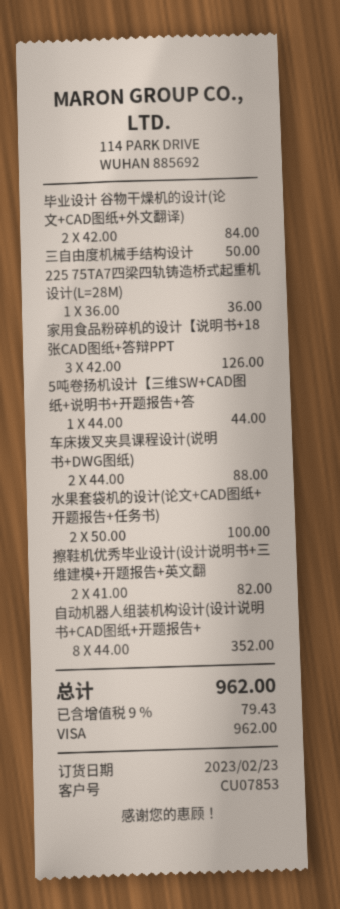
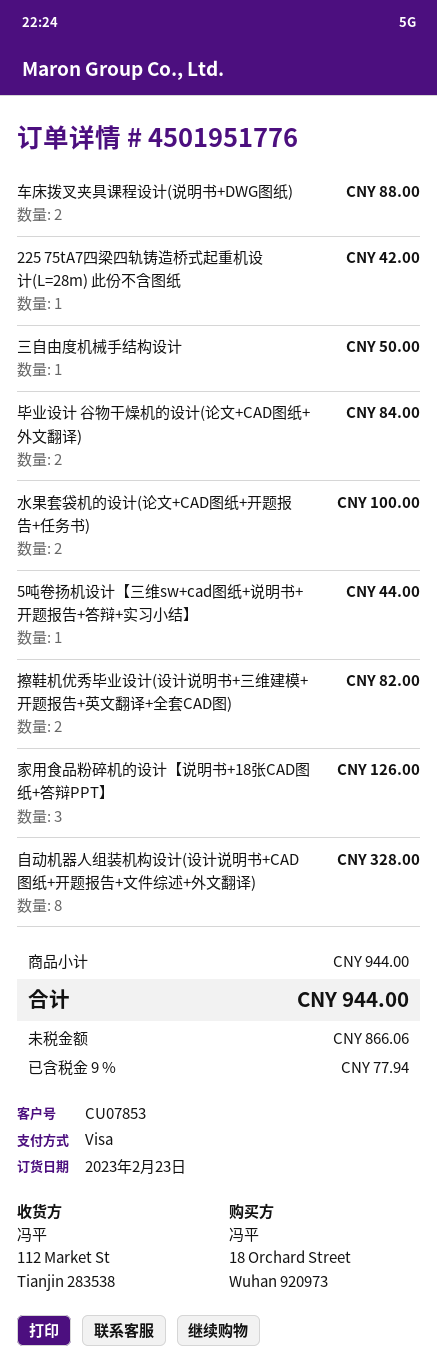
225 75TA7四梁四轨铸造桥式起重机设计(L=28M): 1 for 36.00 -> 1 for 42.00
自动机器人组装机构设计(设计说明书+CAD图纸+开题报告+: 8 for 352.00 -> 8 for 328.00
tax: 9% = 79.43 -> 9% = 77.94
total: 962.00 -> 944.00

